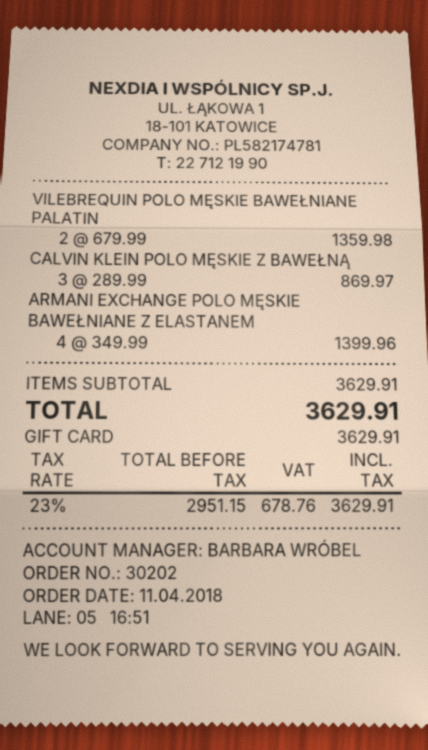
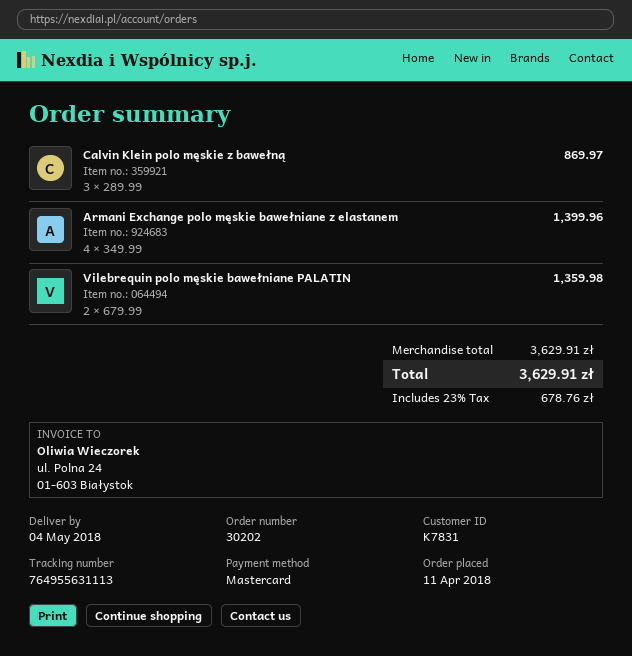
payment method: gift card -> Mastercard

